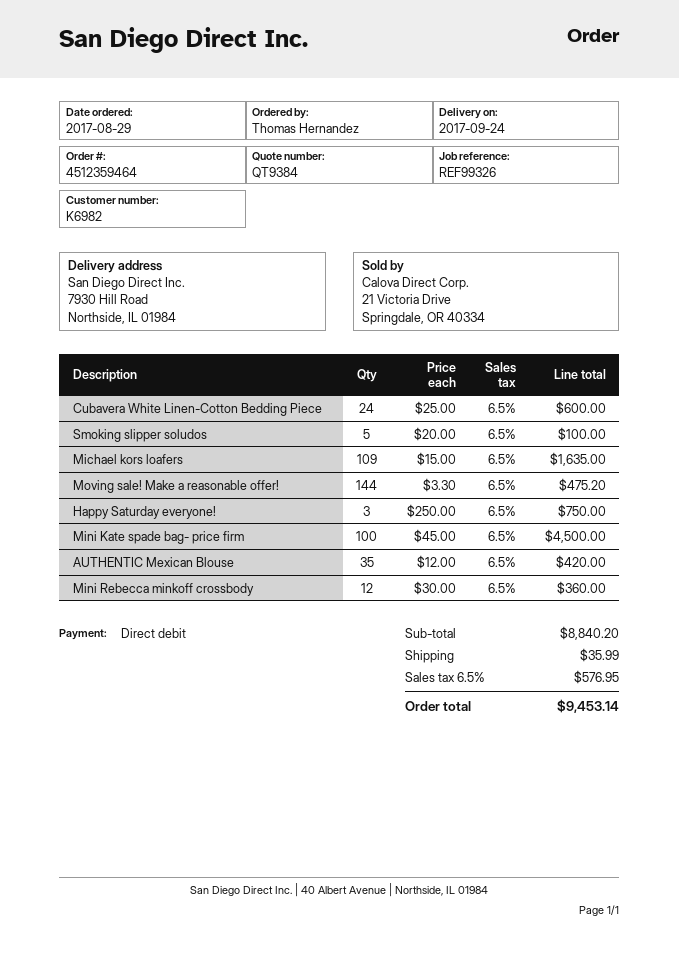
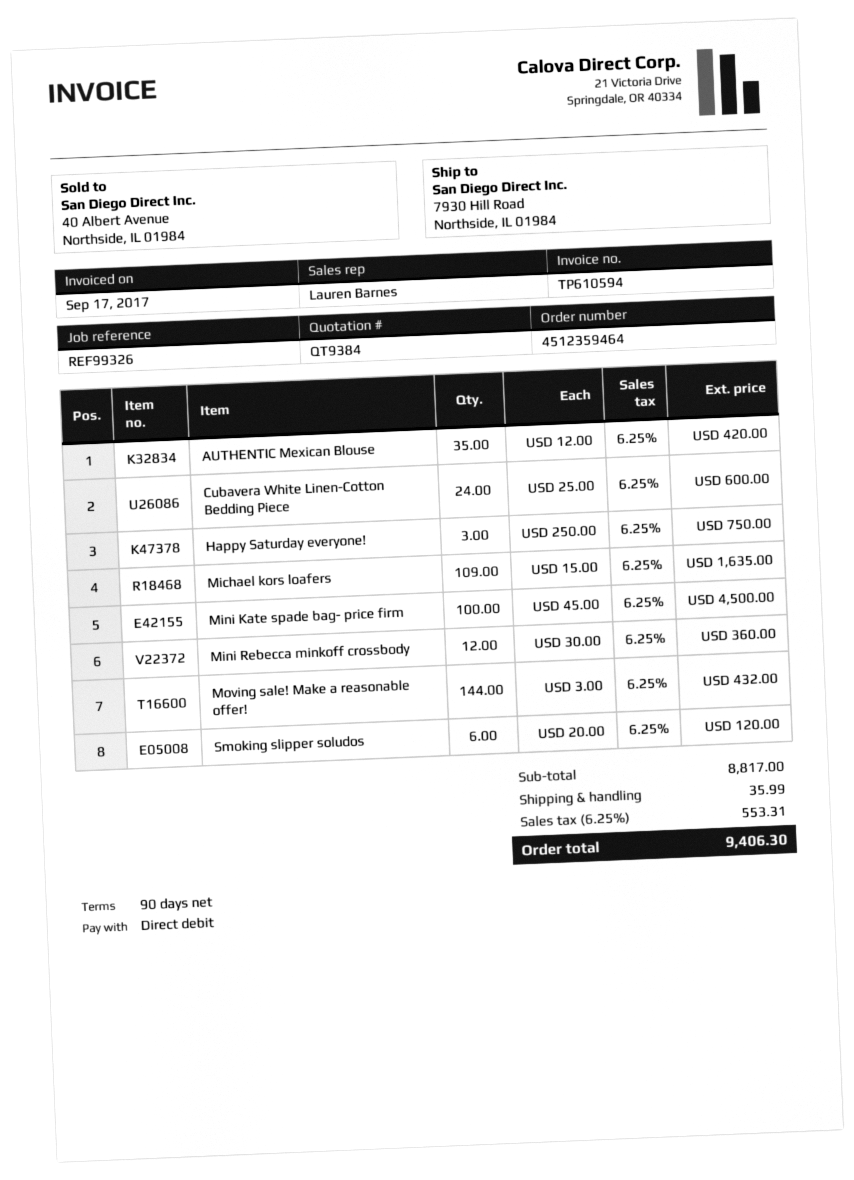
Smoking slipper soludos: 5 x 20.00 = 100.00 -> 6 x 20.00 = 120.00
Moving sale! Make a reasonable offer!: 144 x 3.30 = 475.20 -> 144 x 3.00 = 432.00
subtotal: 8840.20 -> 8817.00
tax: 6.5% = 576.95 -> 6.25% = 553.31
total: 9453.14 -> 9406.30

